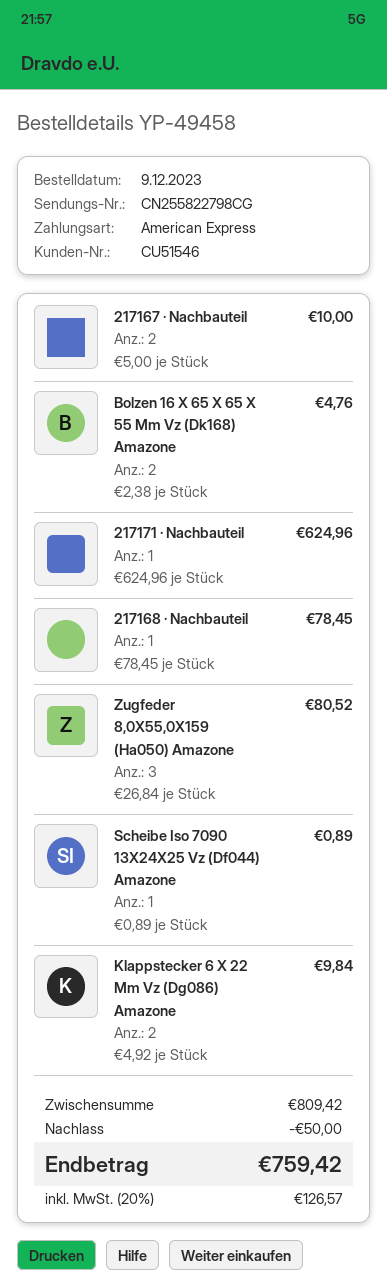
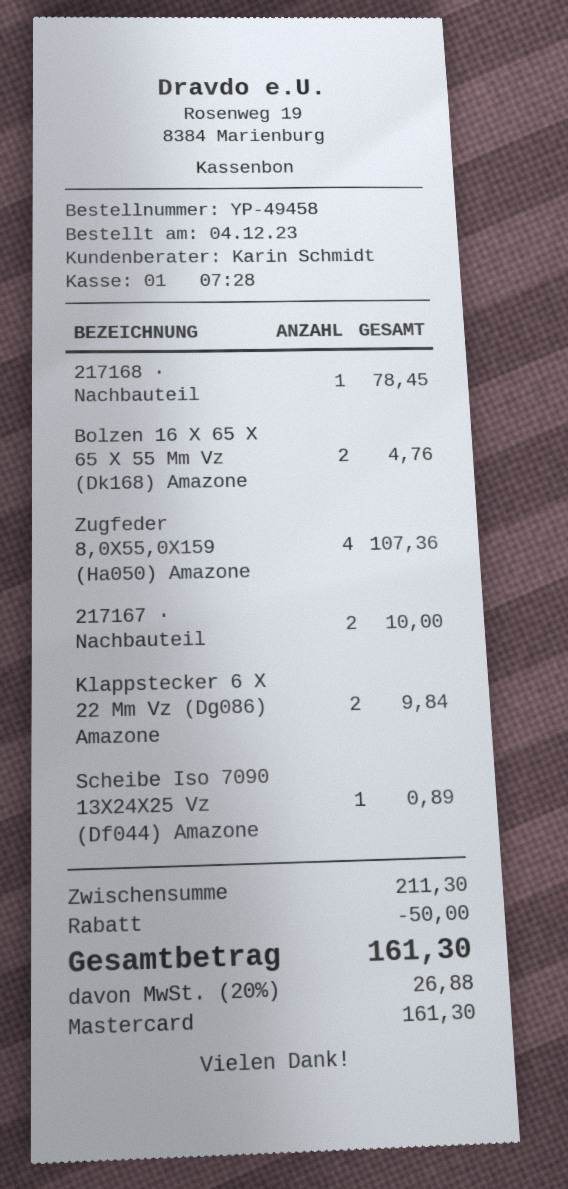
order date: 2023-12-09 -> 2023-12-04
payment method: American Express -> Mastercard
217171 · Nachbauteil: 1 for 624.96 -> none
Zugfeder 8,0X55,0X159 (Ha050) Amazone: 3 for 80.52 -> 4 for 107.36
subtotal: 809.42 -> 211.30
tax: 20% = 126.57 -> 20% = 26.88
total: 759.42 -> 161.30

